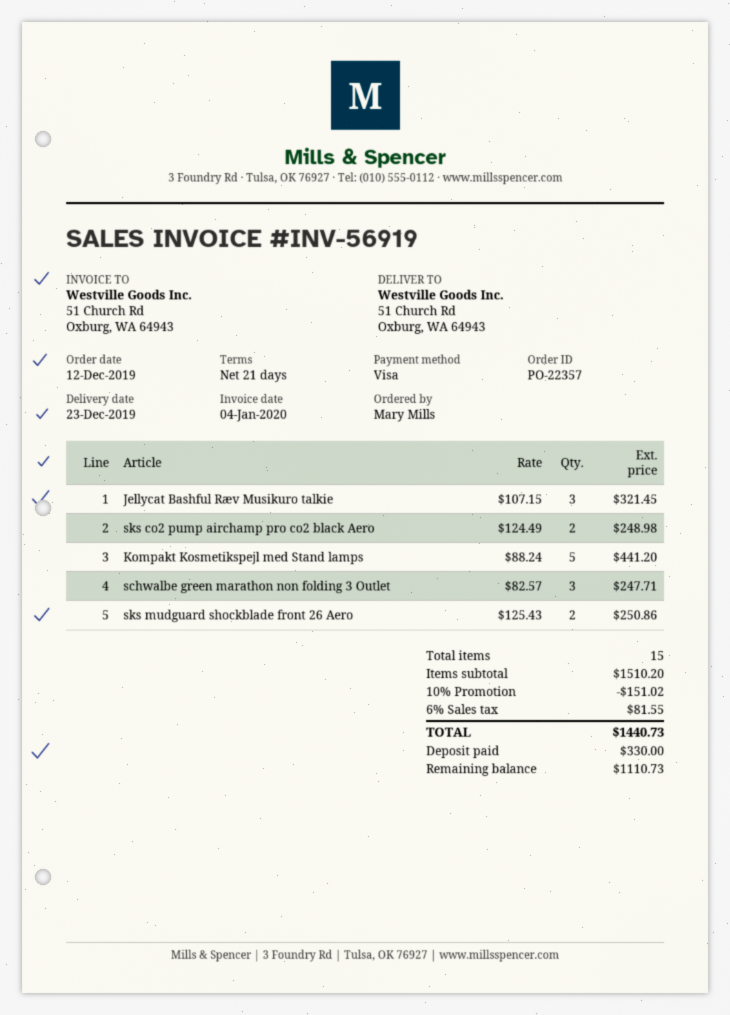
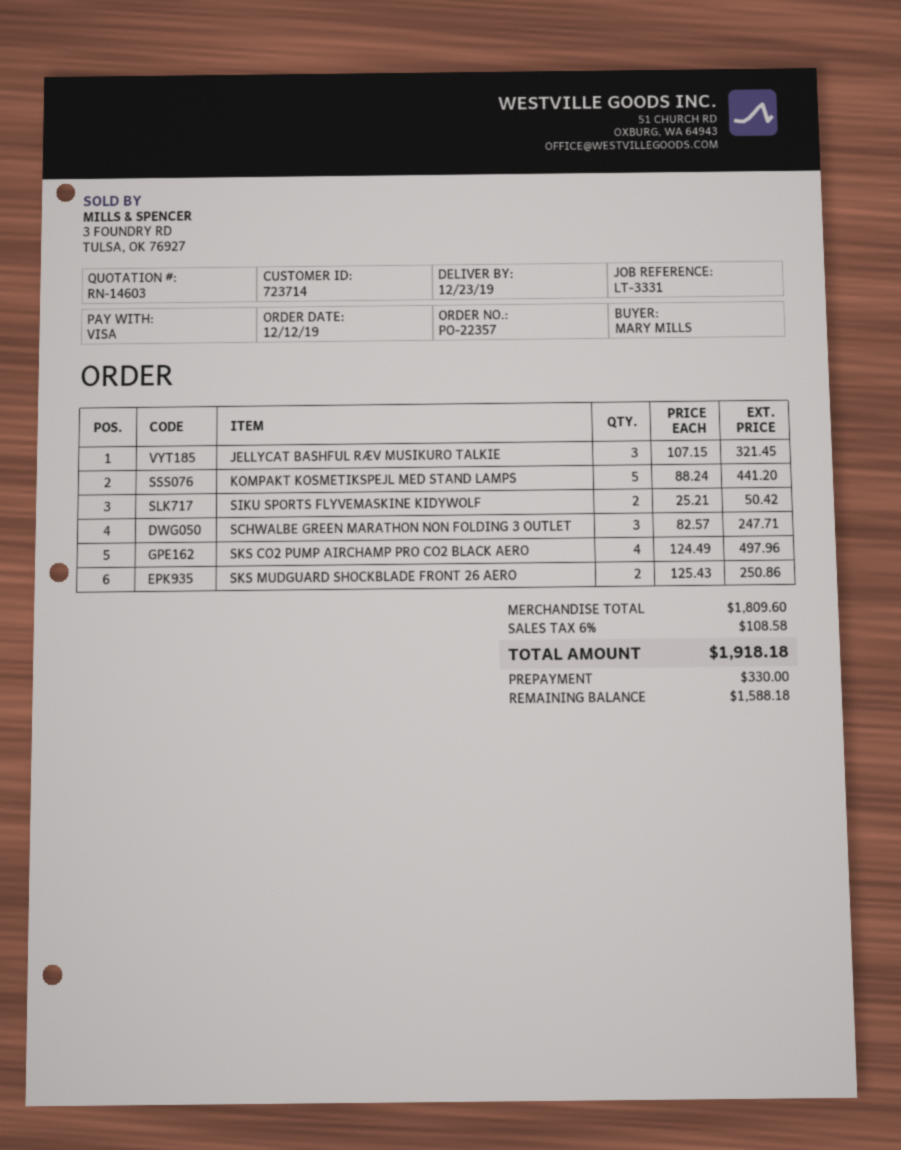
sks co2 pump airchamp pro co2 black Aero: 2 x 124.49 = 248.98 -> 4 x 124.49 = 497.96
SIKU SPORTS FLYVEMASKINE KIDYWOLF: none -> 2 x 25.21 = 50.42
subtotal: 1510.20 -> 1809.60
discount: 10% = 151.02 -> none
tax: 6% = 81.55 -> 6% = 108.58
total: 1440.73 -> 1918.18
balance: 1110.73 -> 1588.18

